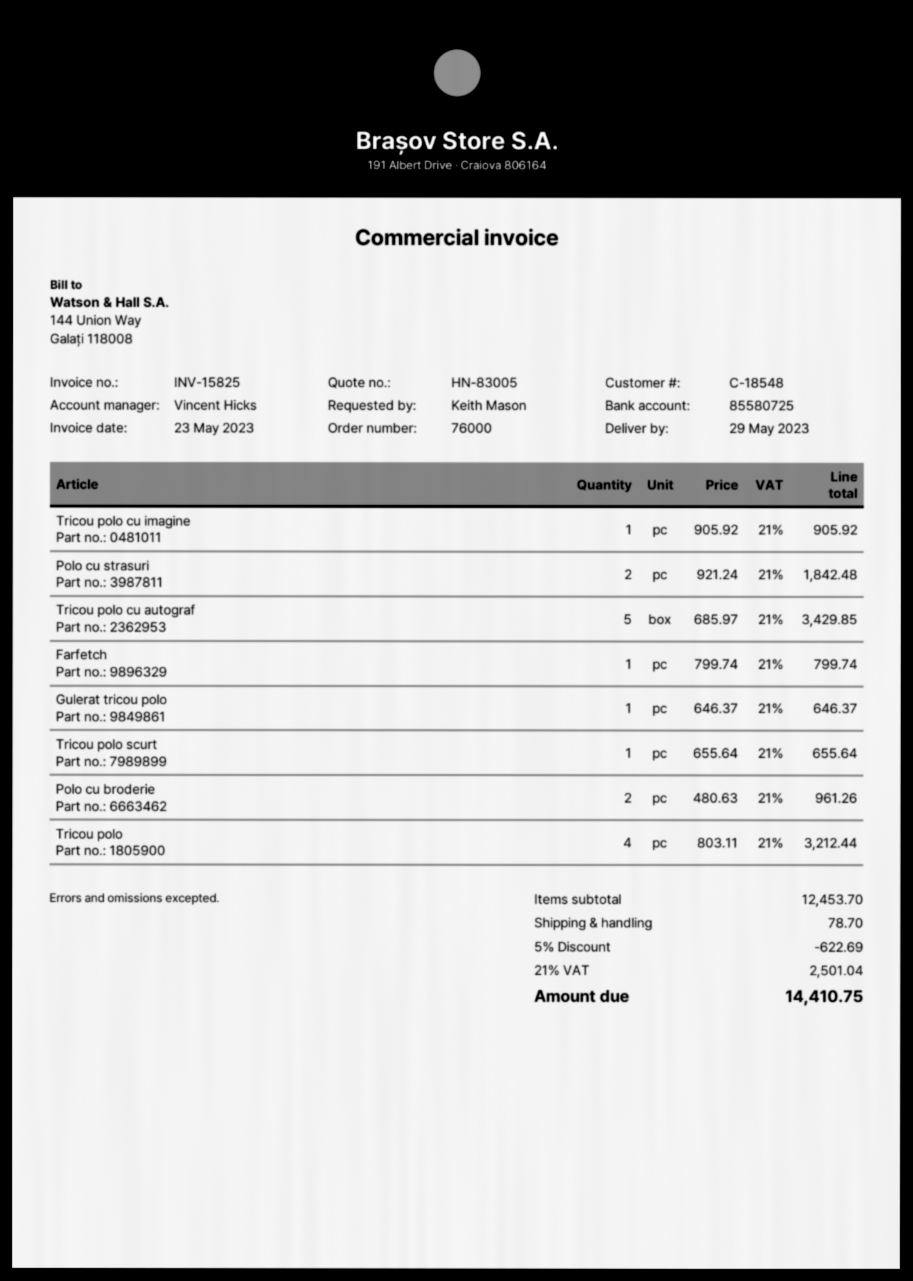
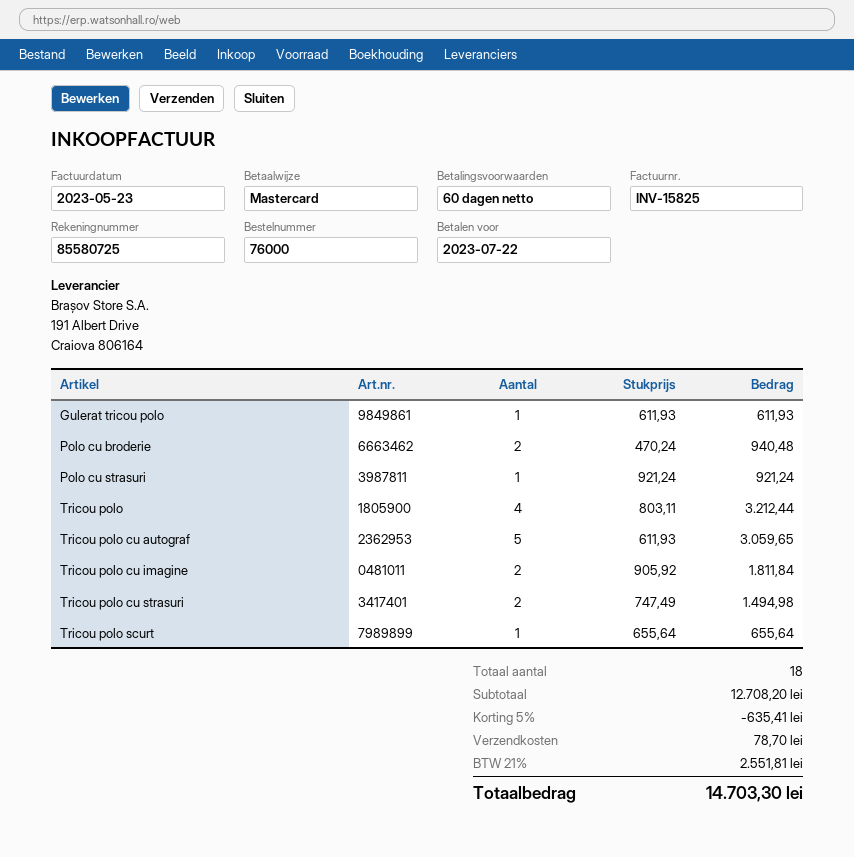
Tricou polo cu imagine: 1 x 905.92 = 905.92 -> 2 x 905.92 = 1811.84
Polo cu strasuri: 2 x 921.24 = 1842.48 -> 1 x 921.24 = 921.24
Tricou polo cu autograf: 5 x 685.97 = 3429.85 -> 5 x 611.93 = 3059.65
Farfetch: 1 x 799.74 = 799.74 -> none
Gulerat tricou polo: 1 x 646.37 = 646.37 -> 1 x 611.93 = 611.93
Polo cu broderie: 2 x 480.63 = 961.26 -> 2 x 470.24 = 940.48
Tricou polo cu strasuri: none -> 2 x 747.49 = 1494.98
subtotal: 12453.70 -> 12708.20
discount: 5% = 622.69 -> 5% = 635.41
tax: 21% = 2501.04 -> 21% = 2551.81
total: 14410.75 -> 14703.30

